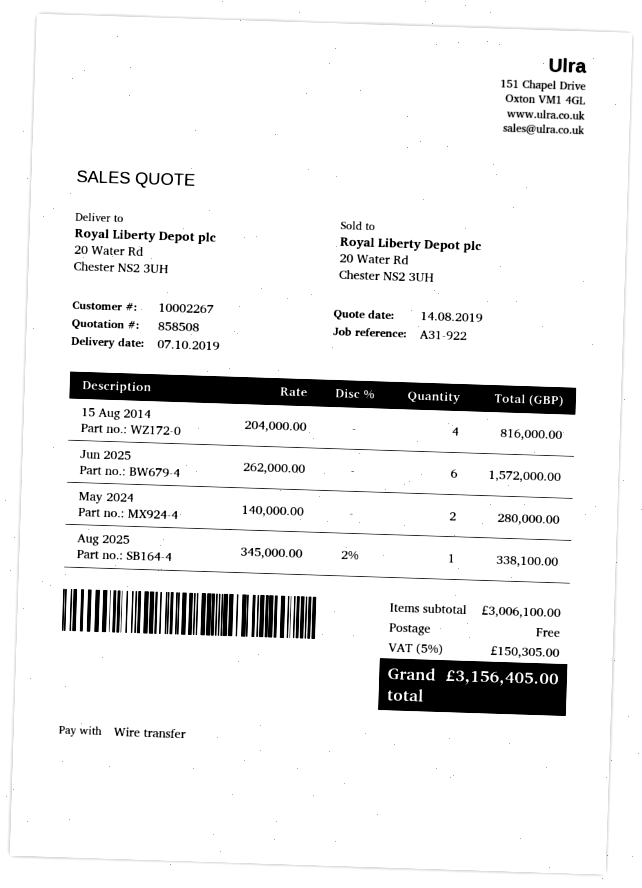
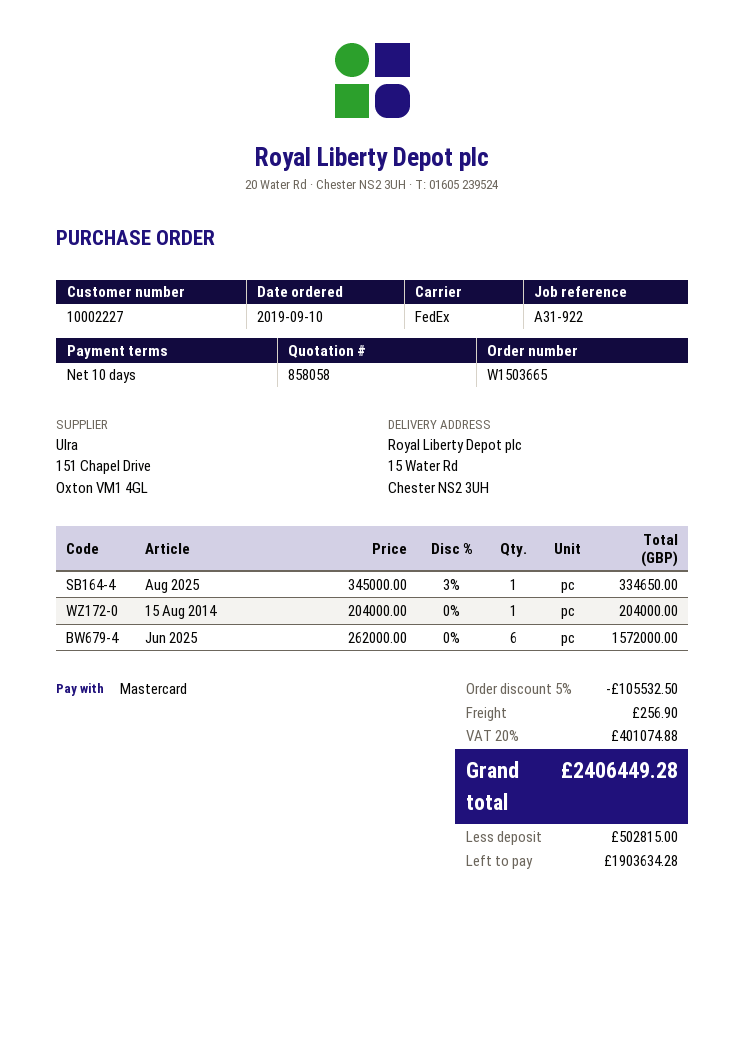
quote number: 858508 -> 858058
customer number: 10002267 -> 10002227
payment method: bank transfer -> Mastercard
ship to: 20 Water Rd, Chester NS2 3UH -> 15 Water Rd, Chester NS2 3UH
15 Aug 2014: 4 x 204000.00 = 816000.00 -> 1 x 204000.00 = 204000.00
May 2024: 2 x 140000.00 = 280000.00 -> none
Aug 2025: 1 x 345000.00 - 2% = 338100.00 -> 1 x 345000.00 - 3% = 334650.00
discount: none -> 5% = 105532.50
shipping: 0.00 -> 256.90
tax: 5% = 150305.00 -> 20% = 401074.88
total: 3156405.00 -> 2406449.28

